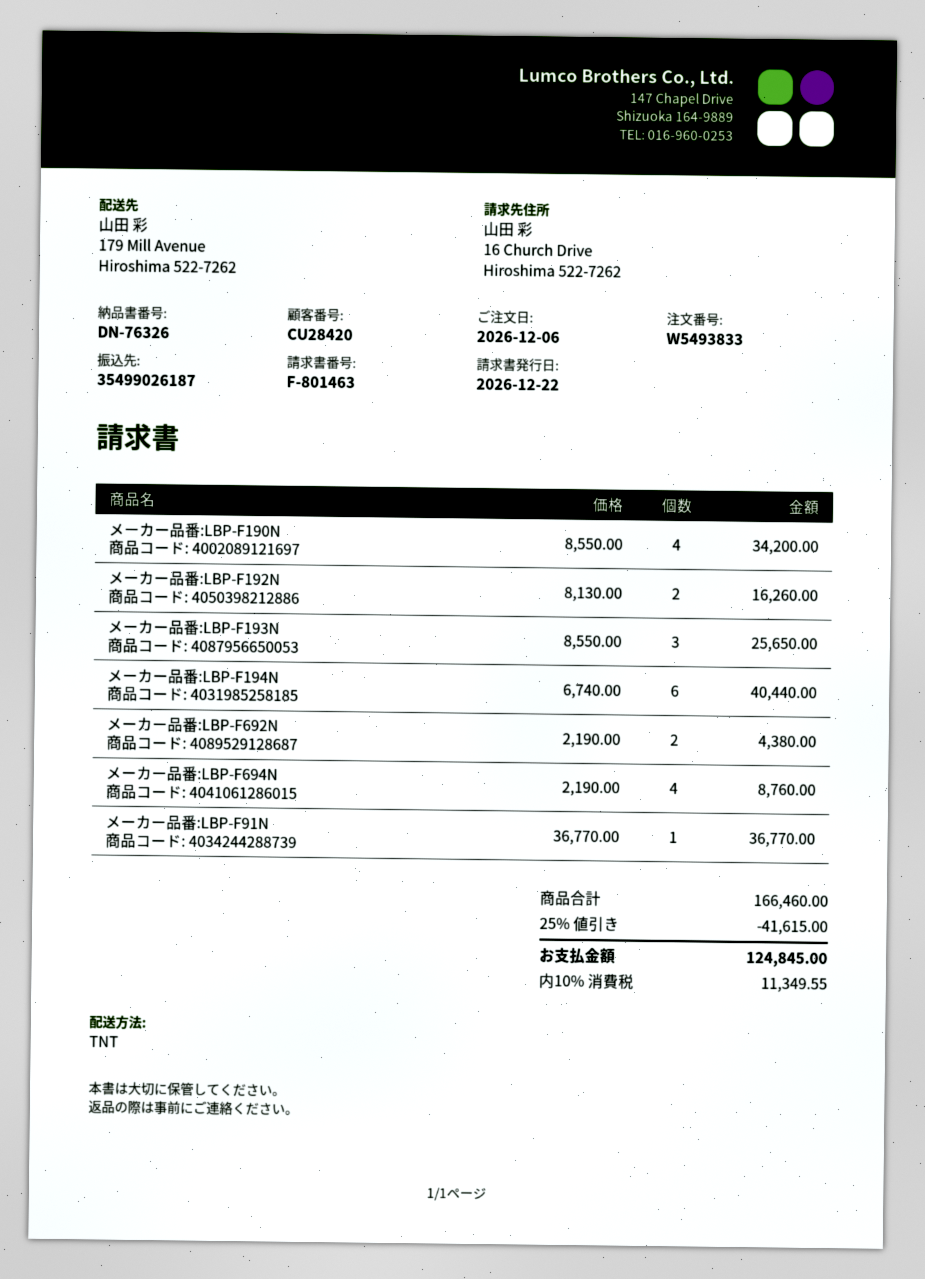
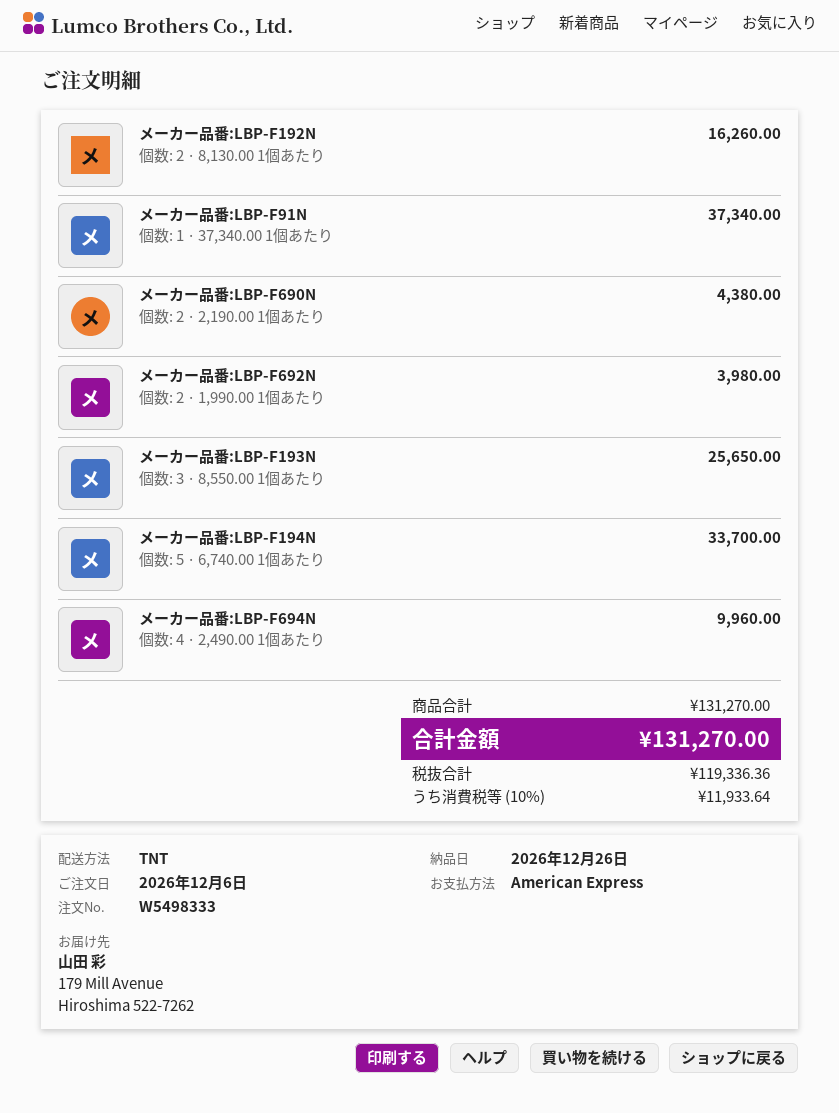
order number: W5493833 -> W5498333
メーカー品番:LBP-F190N: 4 x 8550.00 = 34200.00 -> none
メーカー品番:LBP-F194N: 6 x 6740.00 = 40440.00 -> 5 x 6740.00 = 33700.00
メーカー品番:LBP-F692N: 2 x 2190.00 = 4380.00 -> 2 x 1990.00 = 3980.00
メーカー品番:LBP-F694N: 4 x 2190.00 = 8760.00 -> 4 x 2490.00 = 9960.00
メーカー品番:LBP-F91N: 1 x 36770.00 = 36770.00 -> 1 x 37340.00 = 37340.00
メーカー品番:LBP-F690N: none -> 2 x 2190.00 = 4380.00
subtotal: 166460.00 -> 131270.00
discount: 25% = 41615.00 -> none
tax: 10% = 11349.55 -> 10% = 11933.64
total: 124845.00 -> 131270.00

